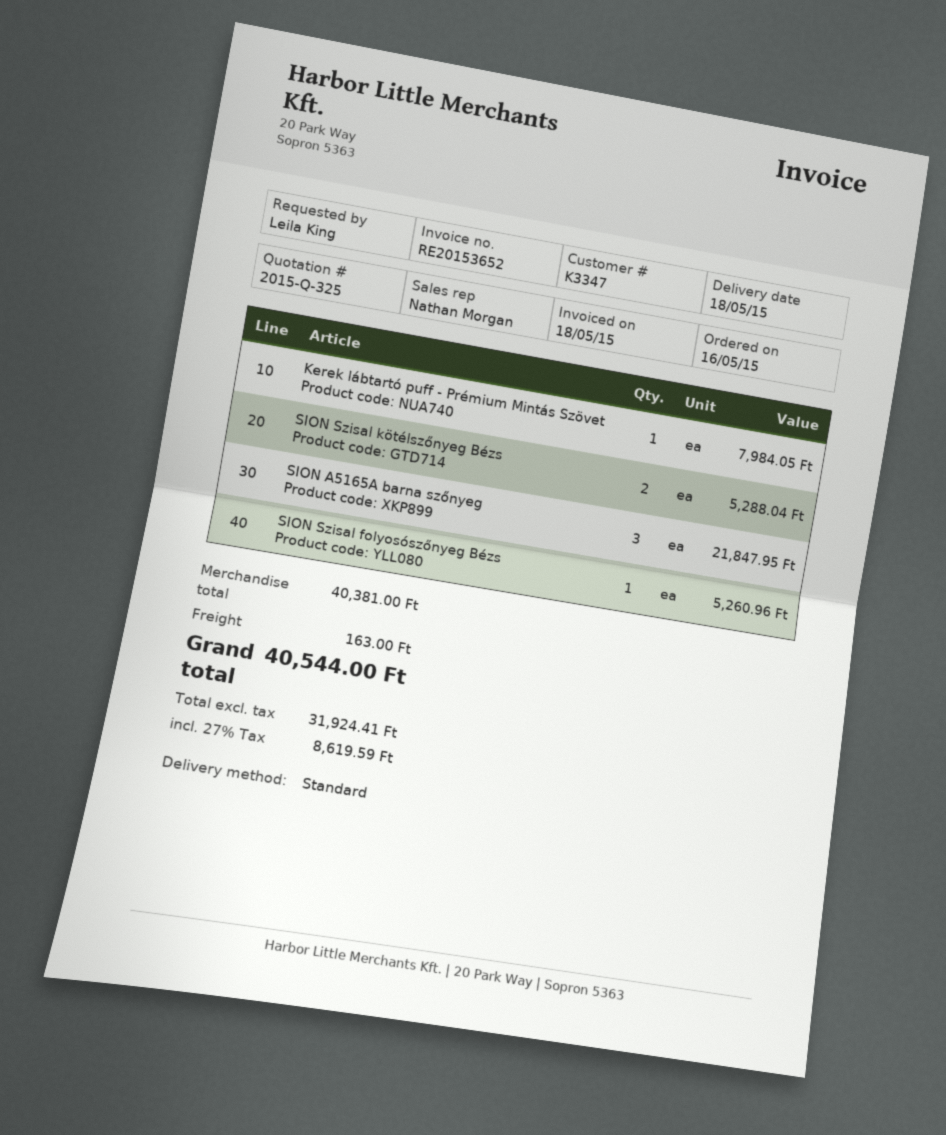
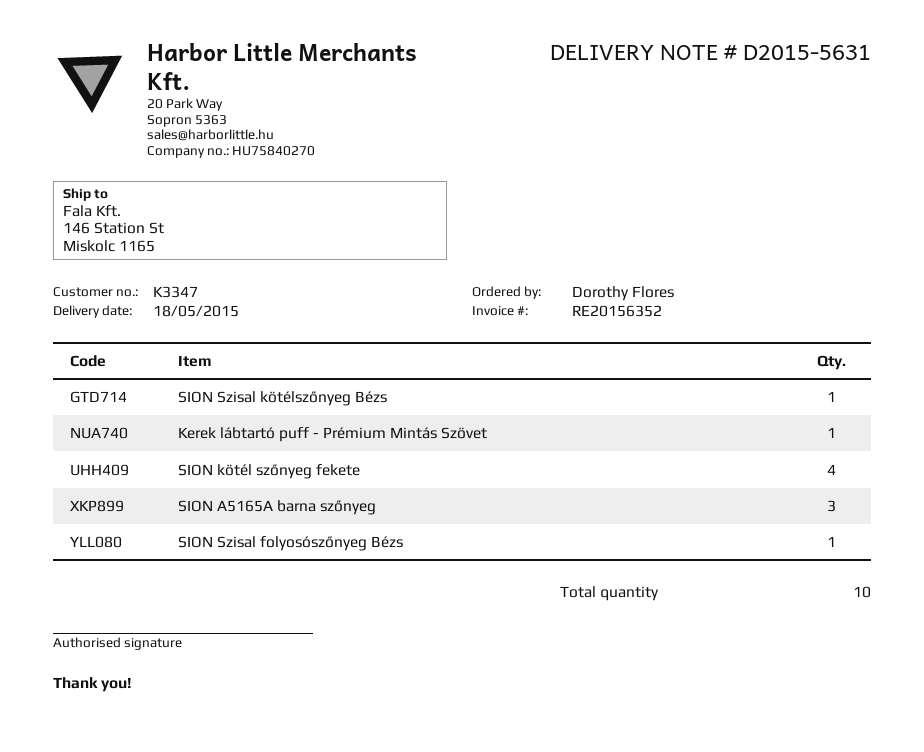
invoice number: RE20153652 -> RE20156352
ordered by: Leila King -> Dorothy Flores
SION Szisal kötélszőnyeg Bézs: 2 -> 1
SION kötél szőnyeg fekete: none -> 4

